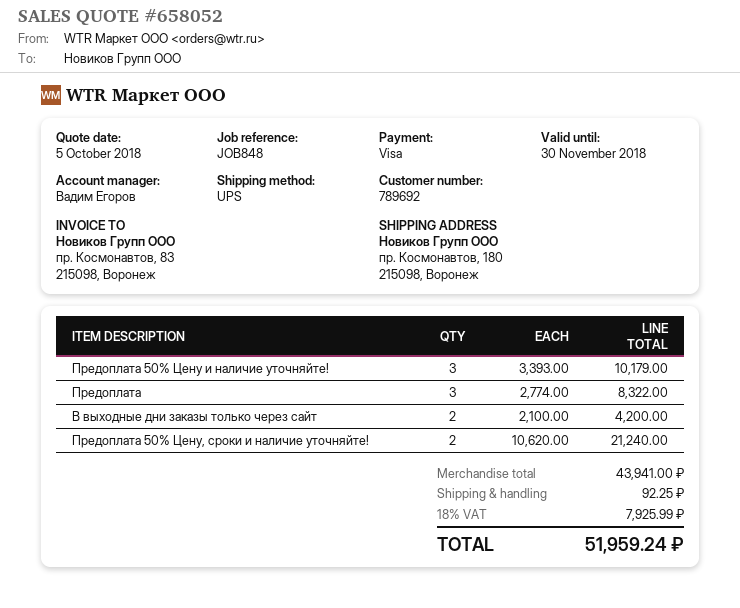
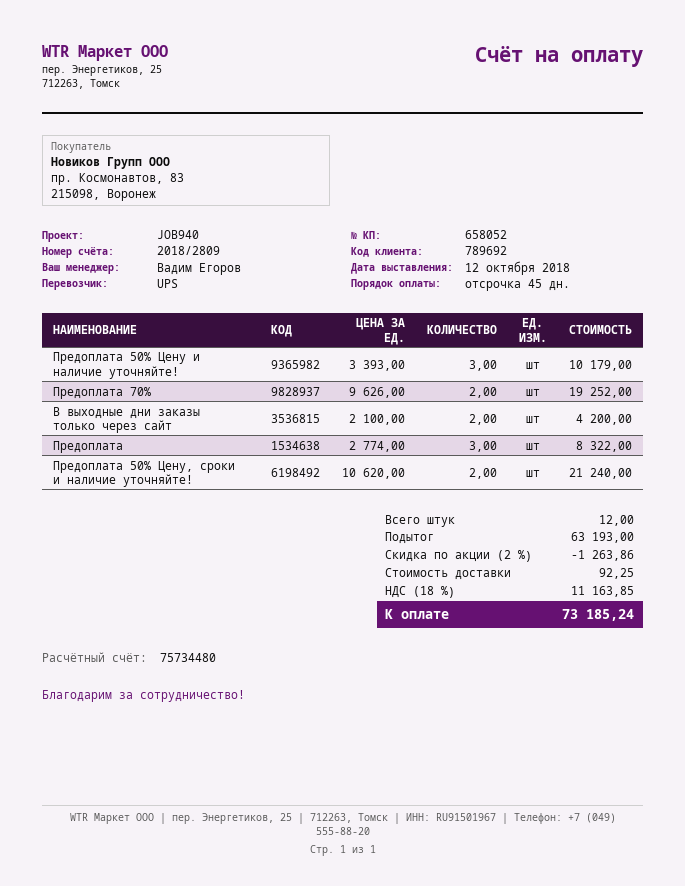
reference: JOB848 -> JOB940
Предоплата 70%: none -> 2 x 9626.00 = 19252.00
subtotal: 43941.00 -> 63193.00
discount: none -> 2% = 1263.86
tax: 18% = 7925.99 -> 18% = 11163.85
total: 51959.24 -> 73185.24

